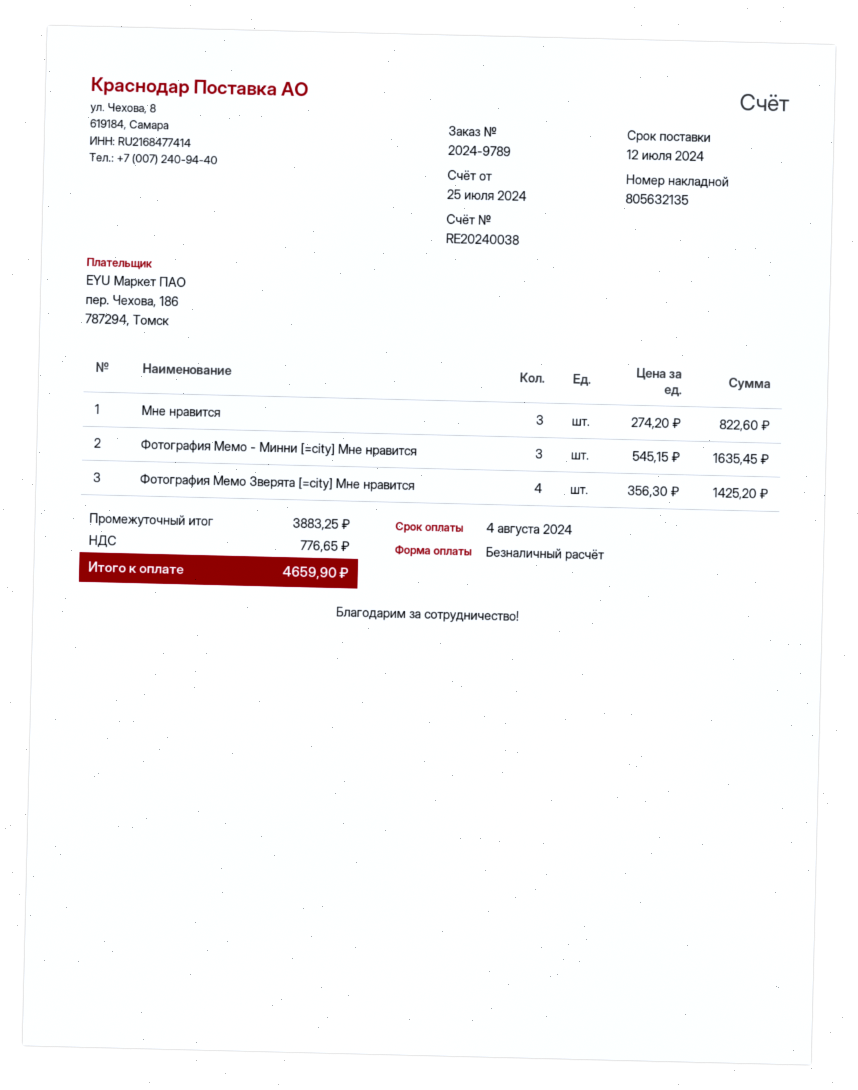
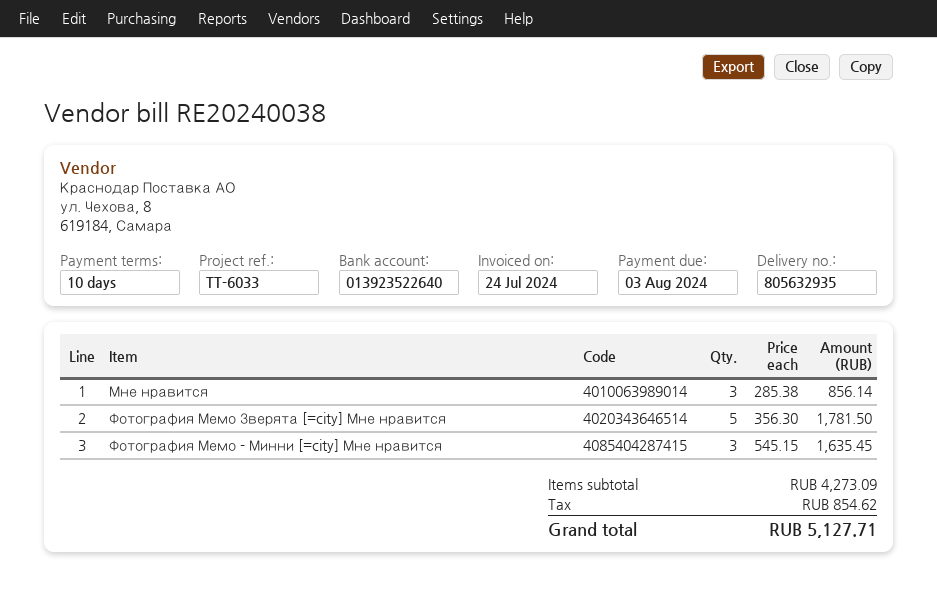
delivery note number: 805632135 -> 805632935
invoice date: 2024-07-25 -> 2024-07-24
due date: 2024-08-04 -> 2024-08-03
Мне нравится: 3 x 274.20 = 822.60 -> 3 x 285.38 = 856.14
Фотография Мемо Зверята [=city] Мне нравится: 4 x 356.30 = 1425.20 -> 5 x 356.30 = 1781.50
subtotal: 3883.25 -> 4273.09
tax: 776.65 -> 854.62
total: 4659.90 -> 5127.71

